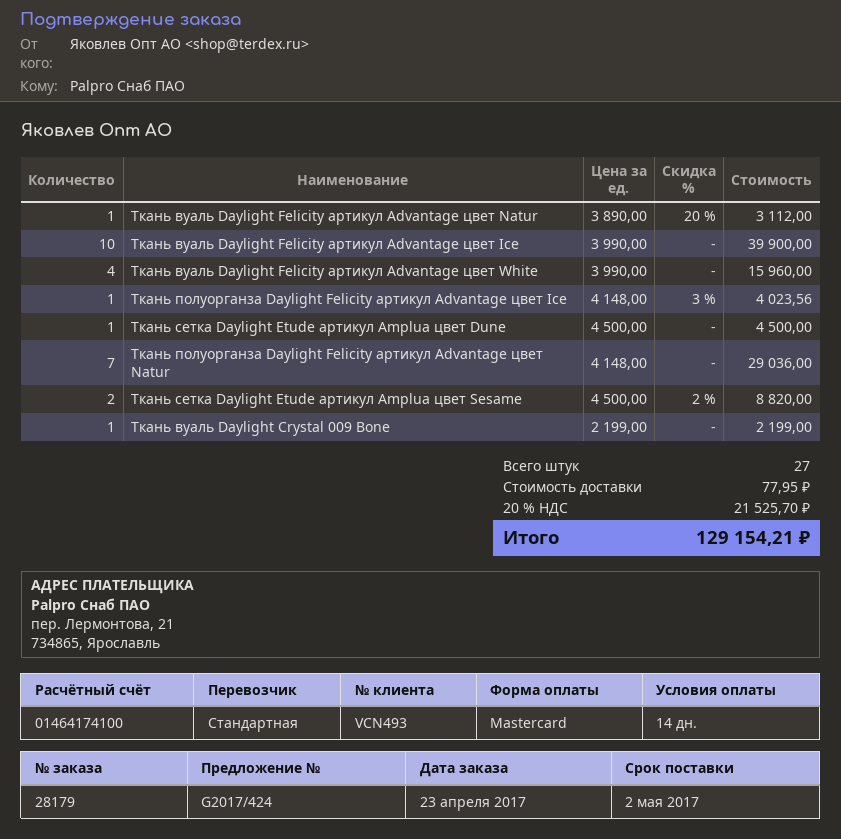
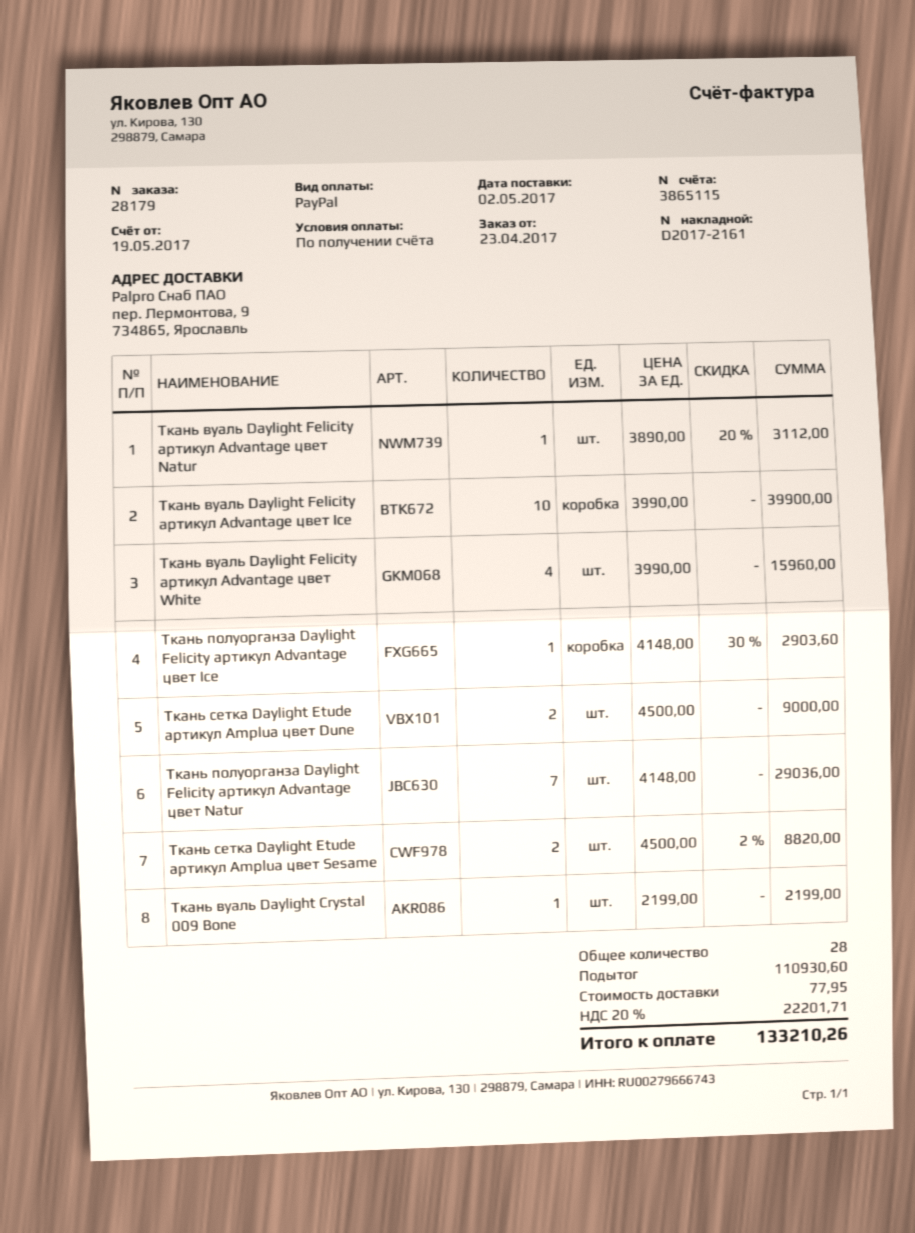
payment terms: 14 days -> on receipt
payment method: Mastercard -> PayPal
Ткань полуорганза Daylight Felicity артикул Advantage цвет Ice: 1 x 4148.00 - 3% = 4023.56 -> 1 x 4148.00 - 30% = 2903.60
Ткань сетка Daylight Etude артикул Amplua цвет Dune: 1 x 4500.00 = 4500.00 -> 2 x 4500.00 = 9000.00
total quantity: 27 -> 28
tax: 20% = 21525.70 -> 20% = 22201.71
total: 129154.21 -> 133210.26

